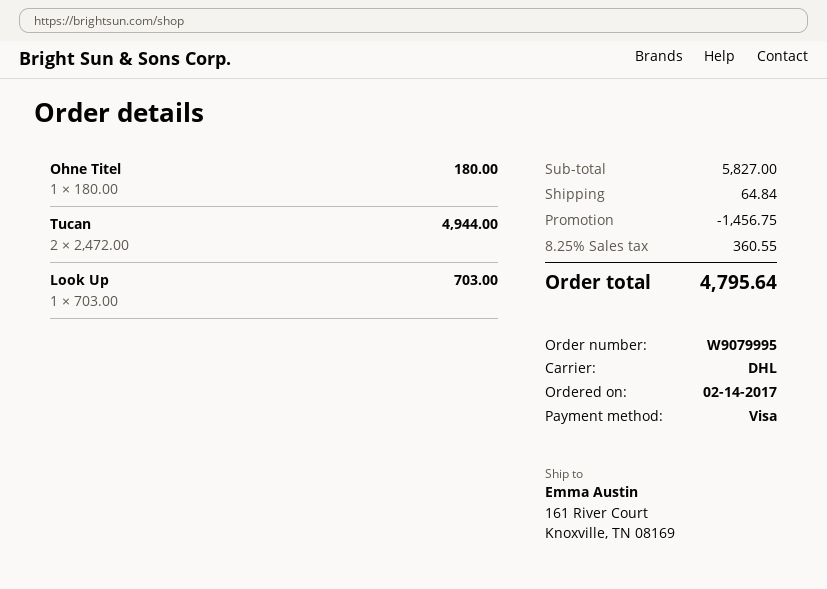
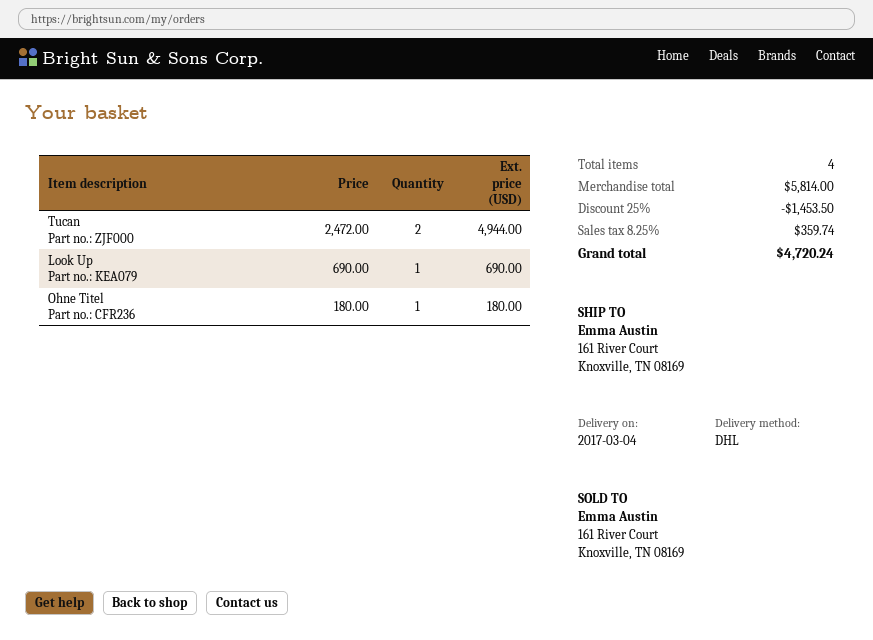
Look Up: 1 x 703.00 = 703.00 -> 1 x 690.00 = 690.00
subtotal: 5827.00 -> 5814.00
discount: 1456.75 -> 1453.50
shipping: 64.84 -> none
tax: 8.25% = 360.55 -> 8.25% = 359.74
total: 4795.64 -> 4720.24

